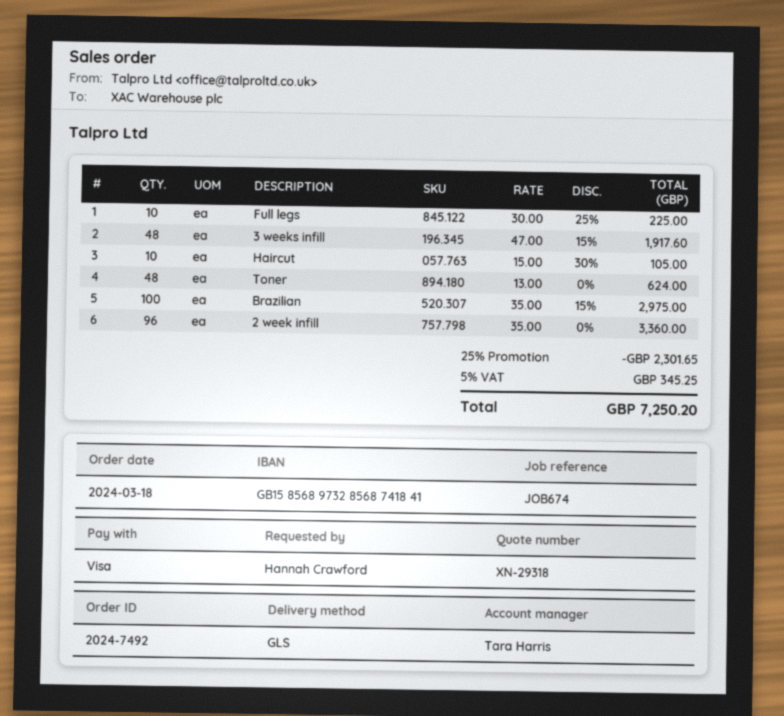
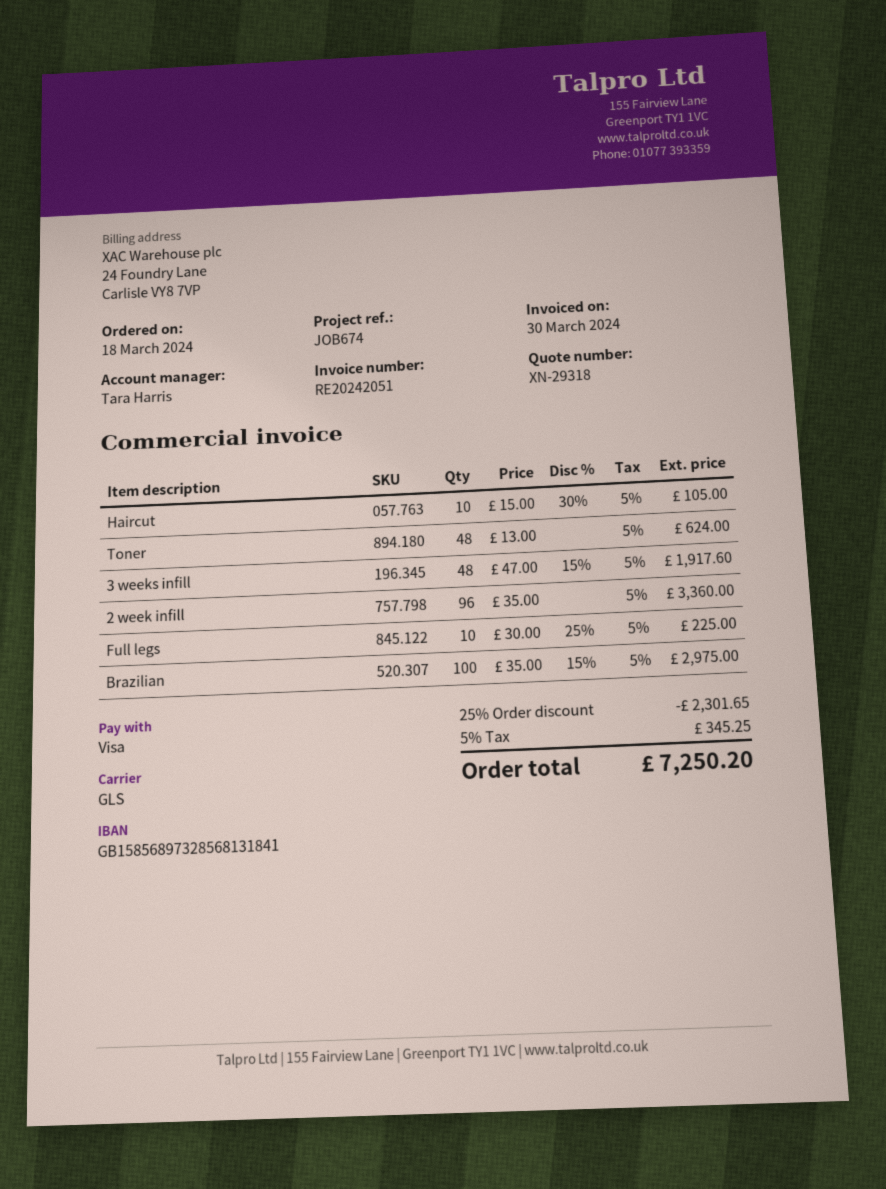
bank account: GB15856897328568741841 -> GB15856897328568131841

